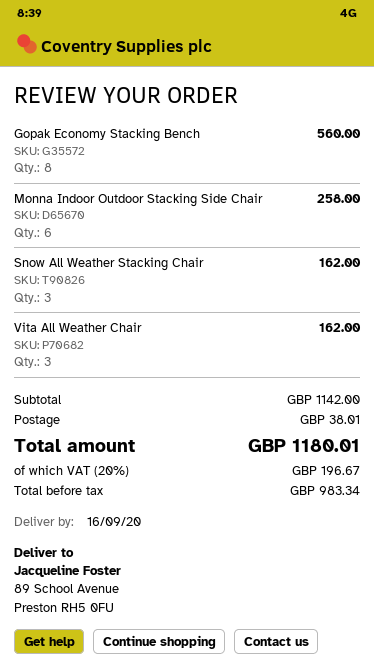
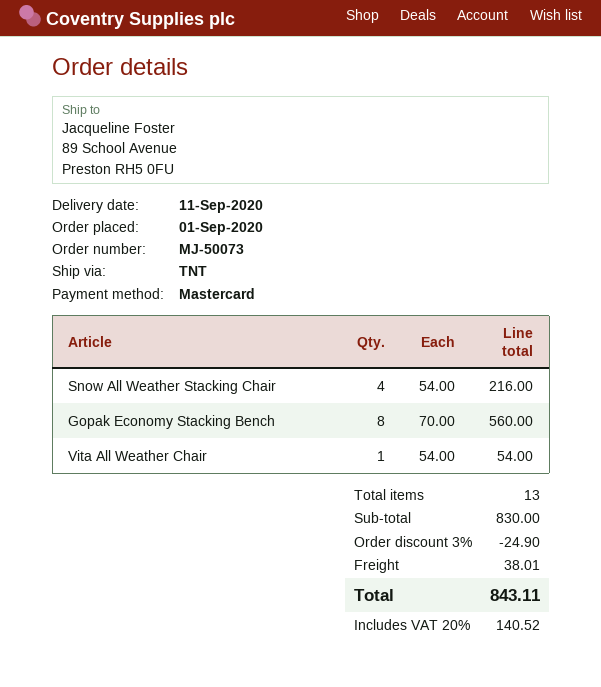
delivery date: 2020-09-16 -> 2020-09-11
Monna Indoor Outdoor Stacking Side Chair: 6 for 258.00 -> none
Snow All Weather Stacking Chair: 3 for 162.00 -> 4 for 216.00
Vita All Weather Chair: 3 for 162.00 -> 1 for 54.00
subtotal: 1142.00 -> 830.00
discount: none -> 3% = 24.90
tax: 20% = 196.67 -> 20% = 140.52
total: 1180.01 -> 843.11

